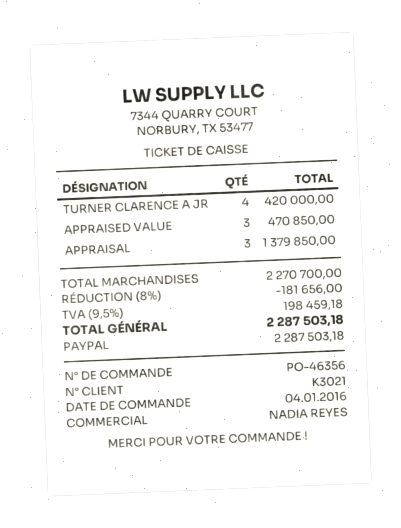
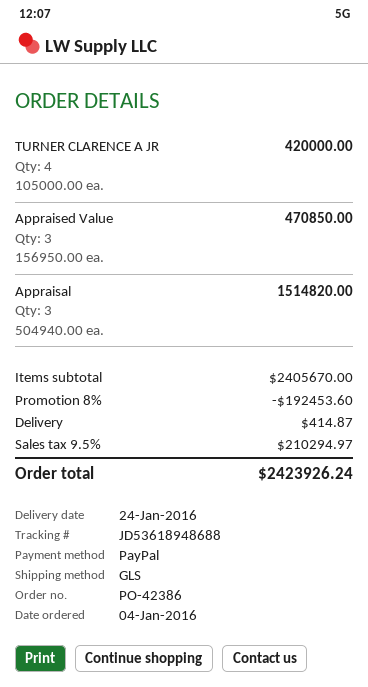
order number: PO-46356 -> PO-42386
APPRAISAL: 3 for 1379850.00 -> 3 for 1514820.00
subtotal: 2270700.00 -> 2405670.00
discount: 8% = 181656.00 -> 8% = 192453.60
shipping: none -> 414.87
tax: 9.5% = 198459.18 -> 9.5% = 210294.97
total: 2287503.18 -> 2423926.24

